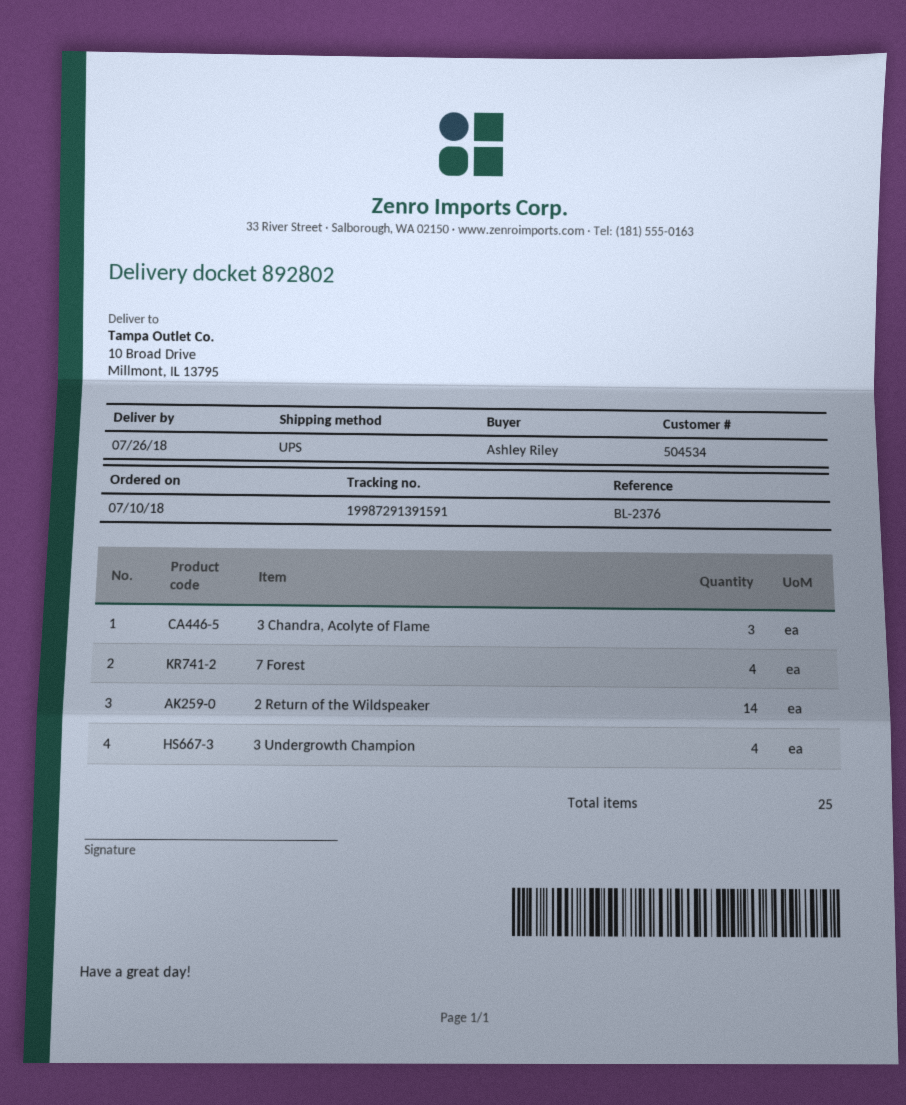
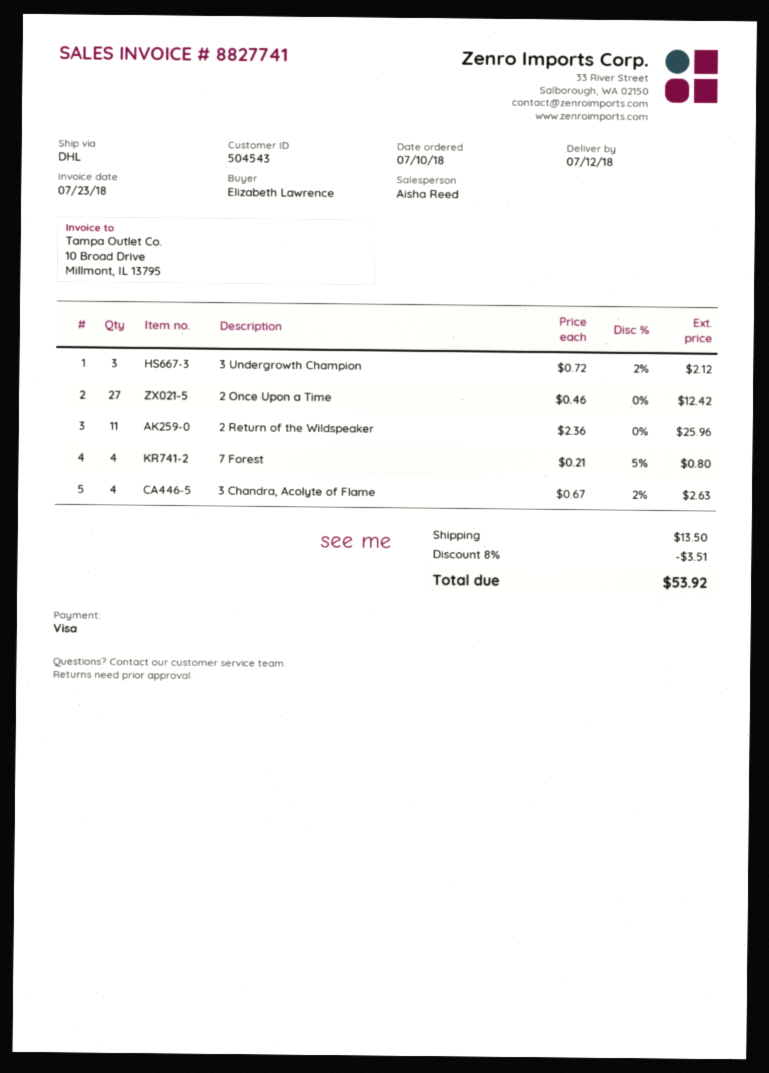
delivery date: 2018-07-26 -> 2018-07-12
customer number: 504534 -> 504543
ordered by: Ashley Riley -> Elizabeth Lawrence
shipping method: UPS -> DHL
3 Chandra, Acolyte of Flame: 3 -> 4
2 Return of the Wildspeaker: 14 -> 11
3 Undergrowth Champion: 4 -> 3
2 Once Upon a Time: none -> 27

